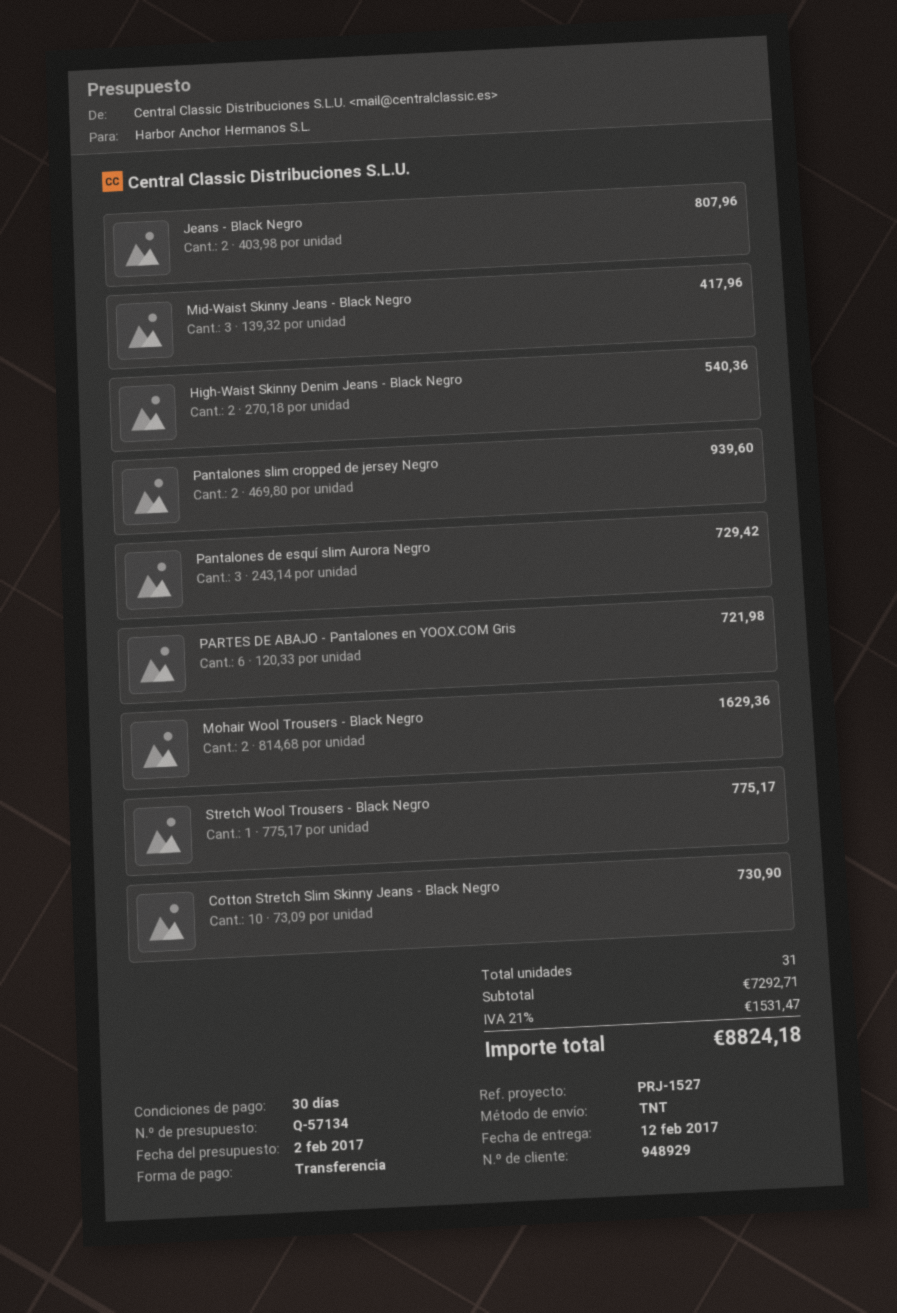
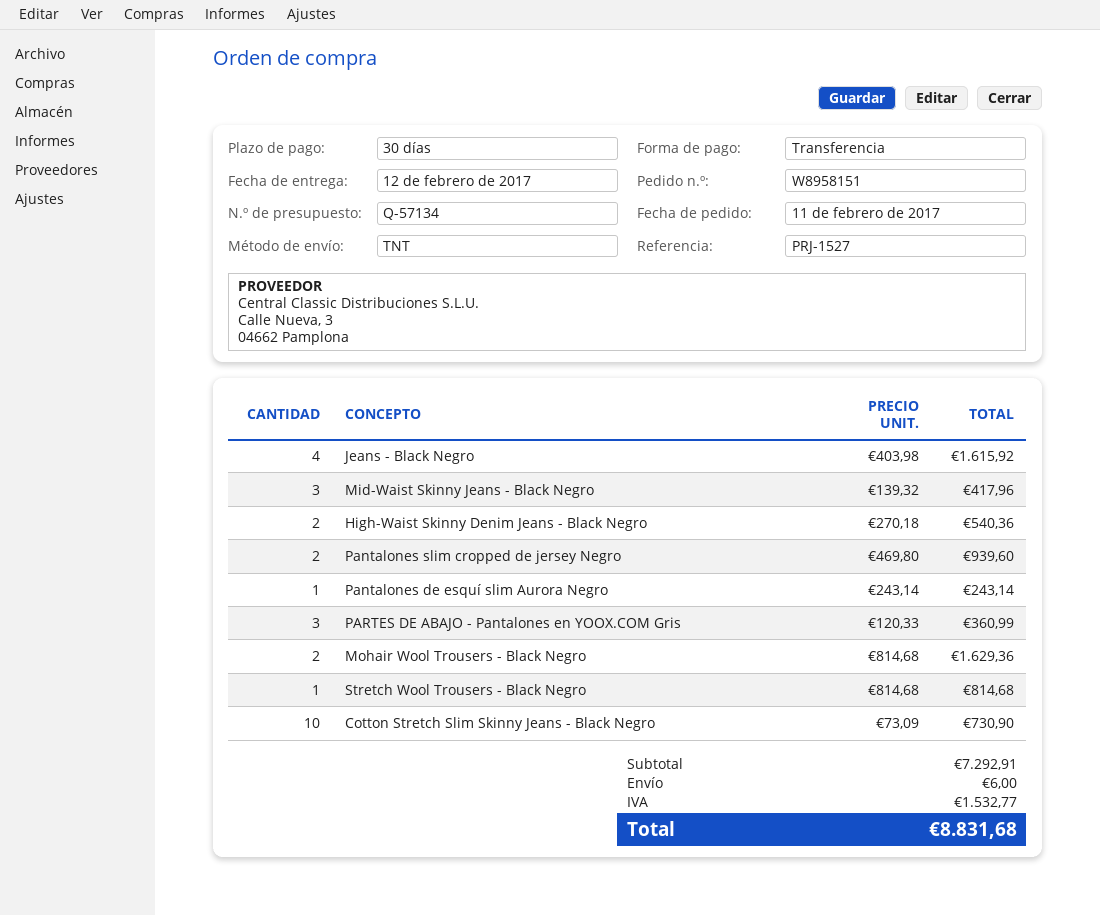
Jeans - Black Negro: 2 x 403.98 = 807.96 -> 4 x 403.98 = 1615.92
Pantalones de esquí slim Aurora Negro: 3 x 243.14 = 729.42 -> 1 x 243.14 = 243.14
PARTES DE ABAJO - Pantalones en YOOX.COM Gris: 6 x 120.33 = 721.98 -> 3 x 120.33 = 360.99
Stretch Wool Trousers - Black Negro: 1 x 775.17 = 775.17 -> 1 x 814.68 = 814.68
subtotal: 7292.71 -> 7292.91
shipping: none -> 6.00
tax: 1531.47 -> 1532.77
total: 8824.18 -> 8831.68

